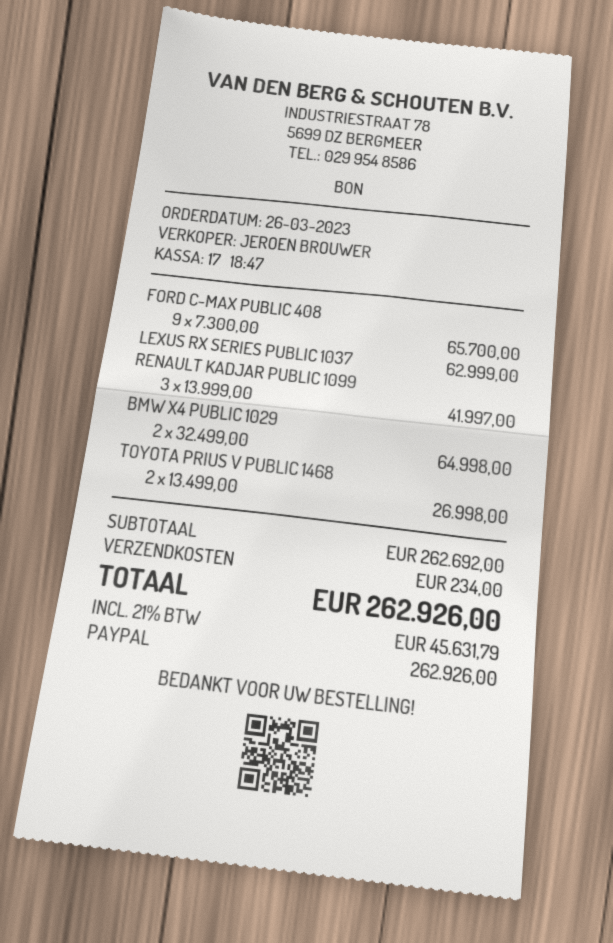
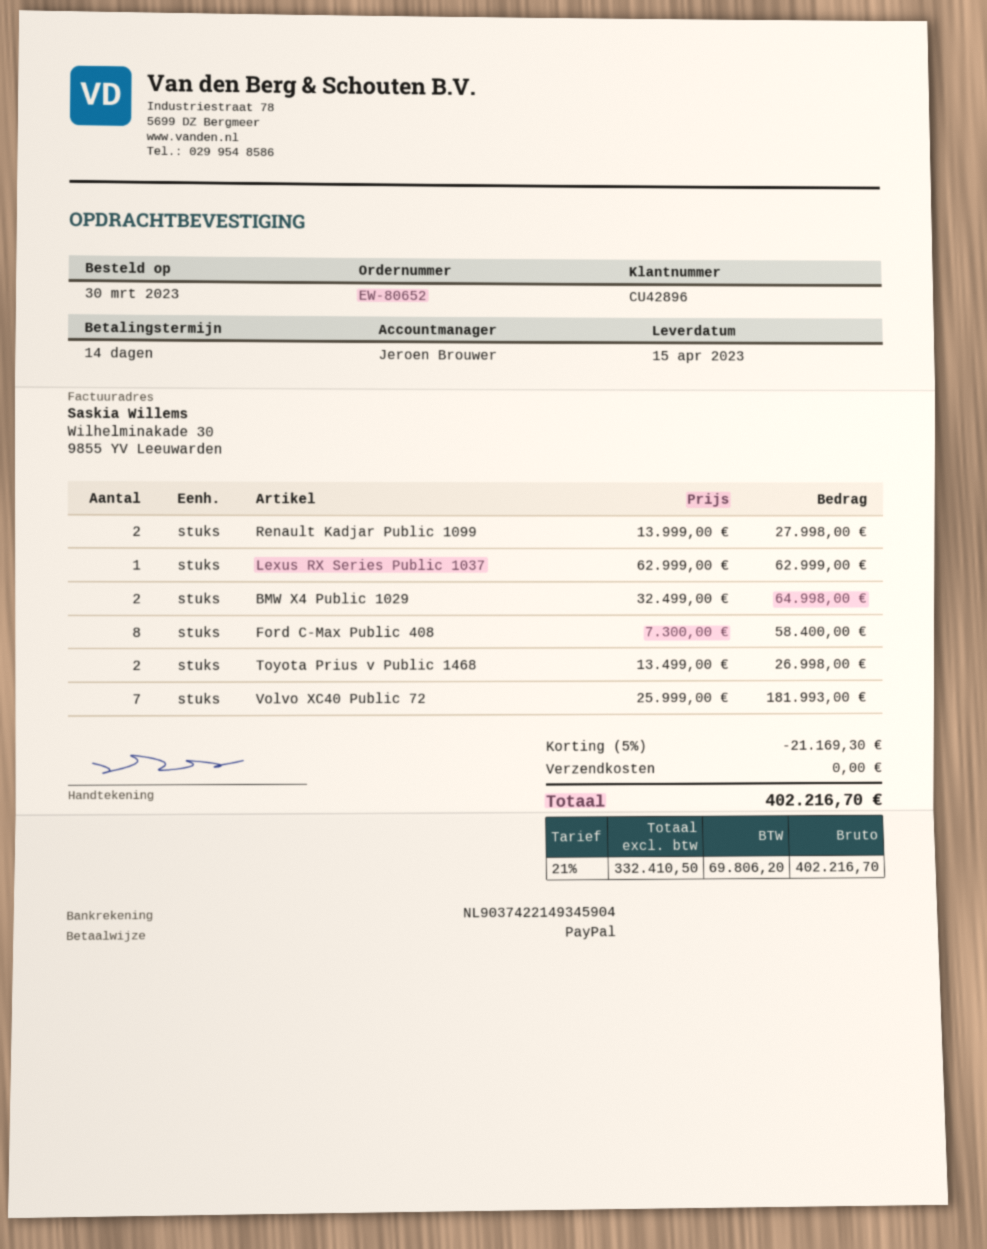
order date: 2023-03-26 -> 2023-03-30
FORD C-MAX PUBLIC 408: 9 x 7300.00 = 65700.00 -> 8 x 7300.00 = 58400.00
RENAULT KADJAR PUBLIC 1099: 3 x 13999.00 = 41997.00 -> 2 x 13999.00 = 27998.00
Volvo XC40 Public 72: none -> 7 x 25999.00 = 181993.00
discount: none -> 5% = 21169.30
shipping: 234.00 -> 0.00
tax: 21% = 45631.79 -> 21% = 69806.20
total: 262926.00 -> 402216.70

